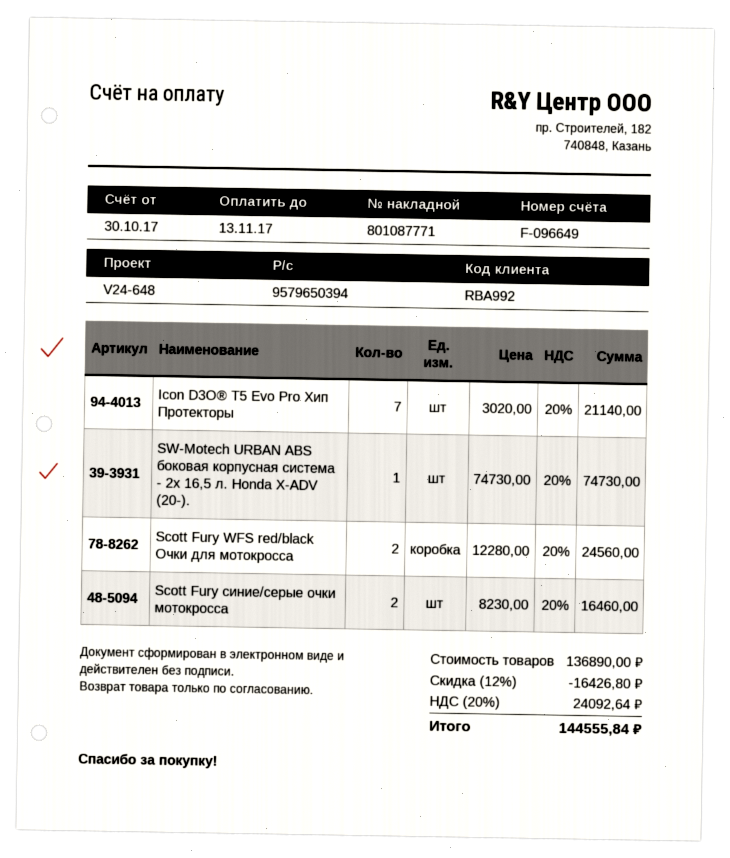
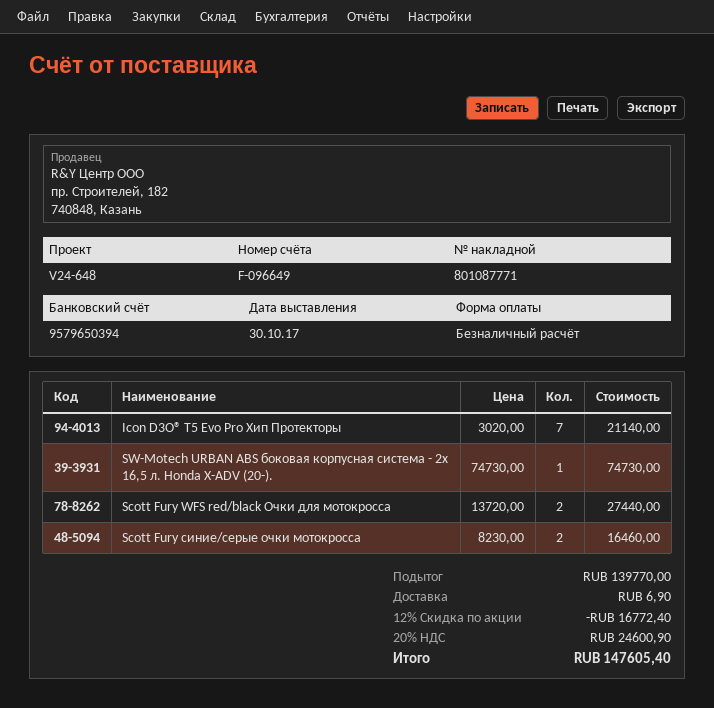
Scott Fury WFS red/black Очки для мотокросса: 2 x 12280.00 = 24560.00 -> 2 x 13720.00 = 27440.00
subtotal: 136890.00 -> 139770.00
discount: 12% = 16426.80 -> 12% = 16772.40
shipping: none -> 6.90
tax: 20% = 24092.64 -> 20% = 24600.90
total: 144555.84 -> 147605.40

